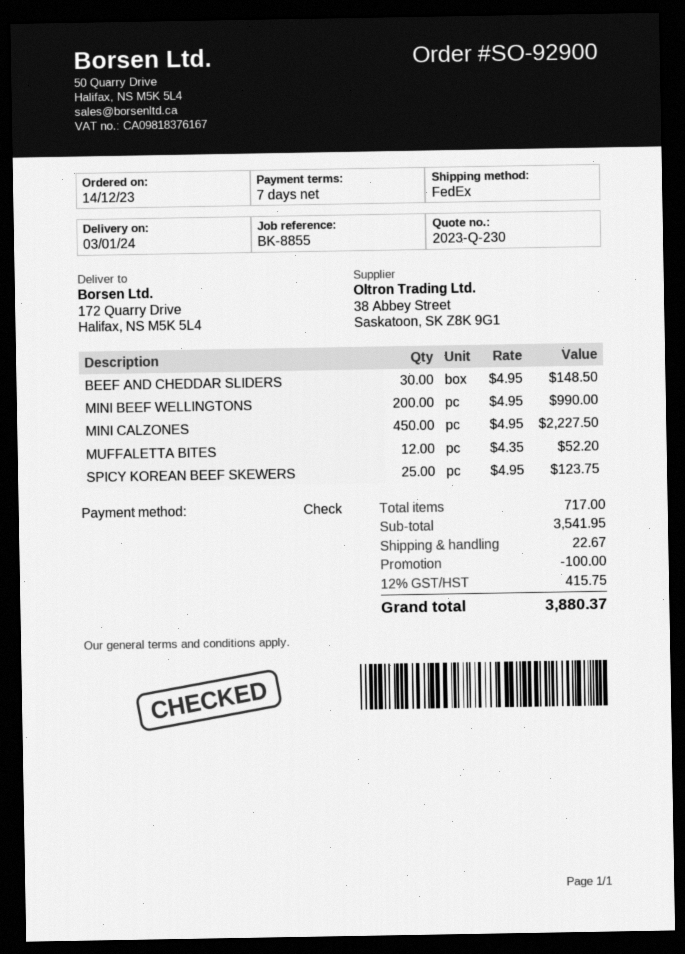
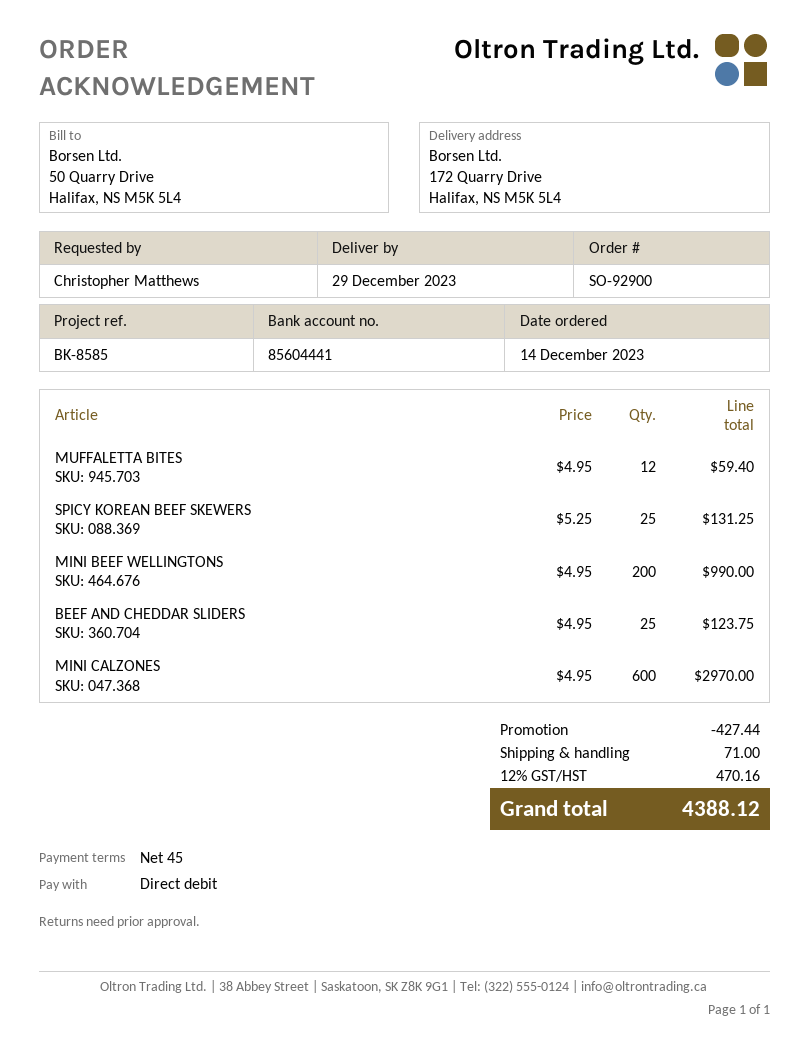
delivery date: 2024-01-03 -> 2023-12-29
payment terms: 7 days -> 45 days
reference: BK-8855 -> BK-8585
payment method: cheque -> direct debit
BEEF AND CHEDDAR SLIDERS: 30 x 4.95 = 148.50 -> 25 x 4.95 = 123.75
MINI CALZONES: 450 x 4.95 = 2227.50 -> 600 x 4.95 = 2970.00
MUFFALETTA BITES: 12 x 4.35 = 52.20 -> 12 x 4.95 = 59.40
SPICY KOREAN BEEF SKEWERS: 25 x 4.95 = 123.75 -> 25 x 5.25 = 131.25
discount: 100.00 -> 427.44
shipping: 22.67 -> 71.00
tax: 12% = 415.75 -> 12% = 470.16
total: 3880.37 -> 4388.12

